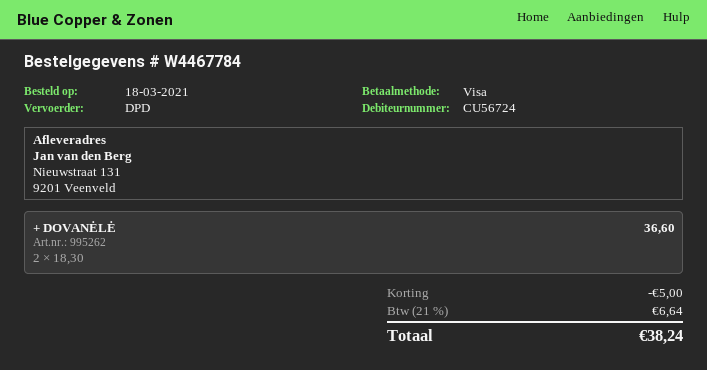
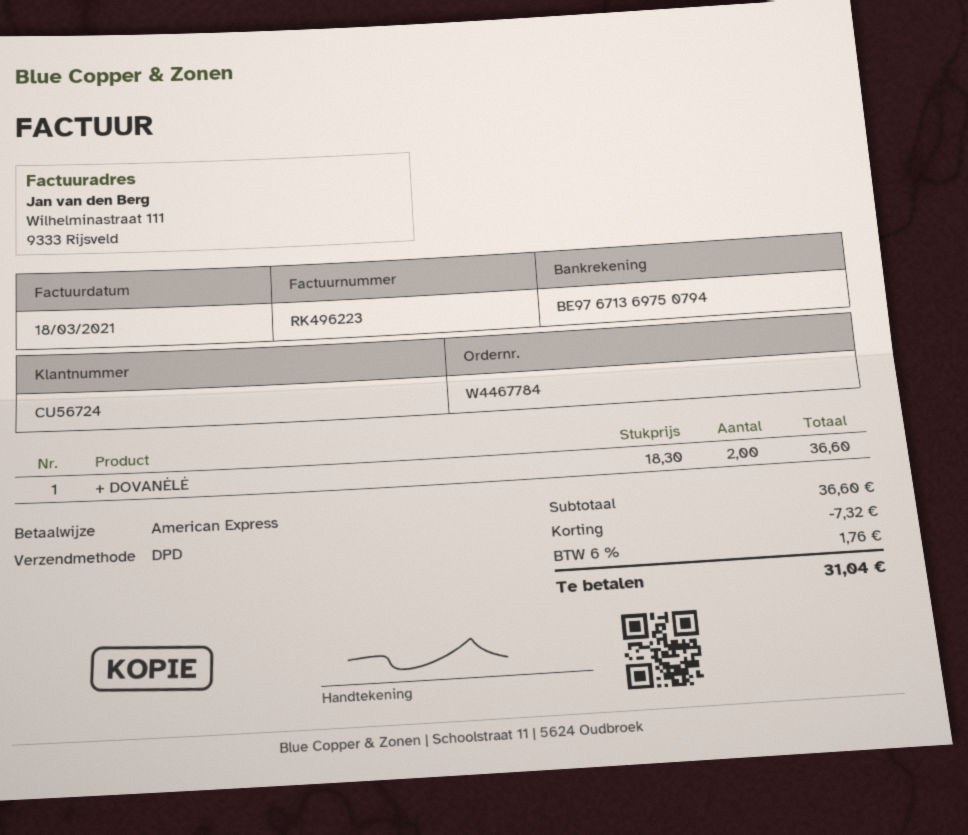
payment method: Visa -> American Express
discount: 5.00 -> 7.32
tax: 21% = 6.64 -> 6% = 1.76
total: 38.24 -> 31.04

